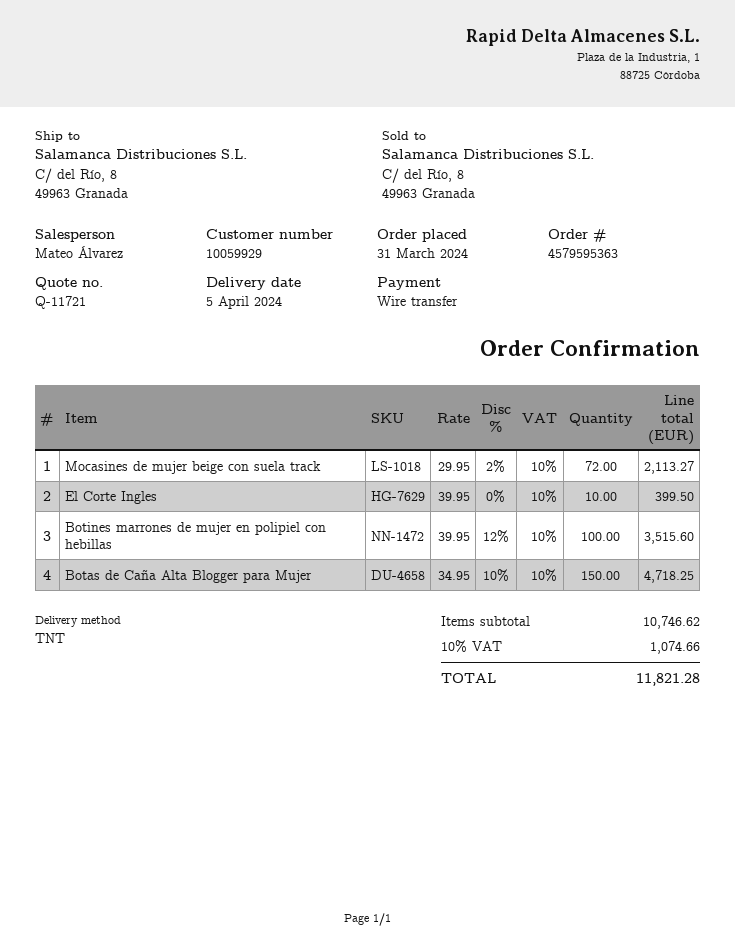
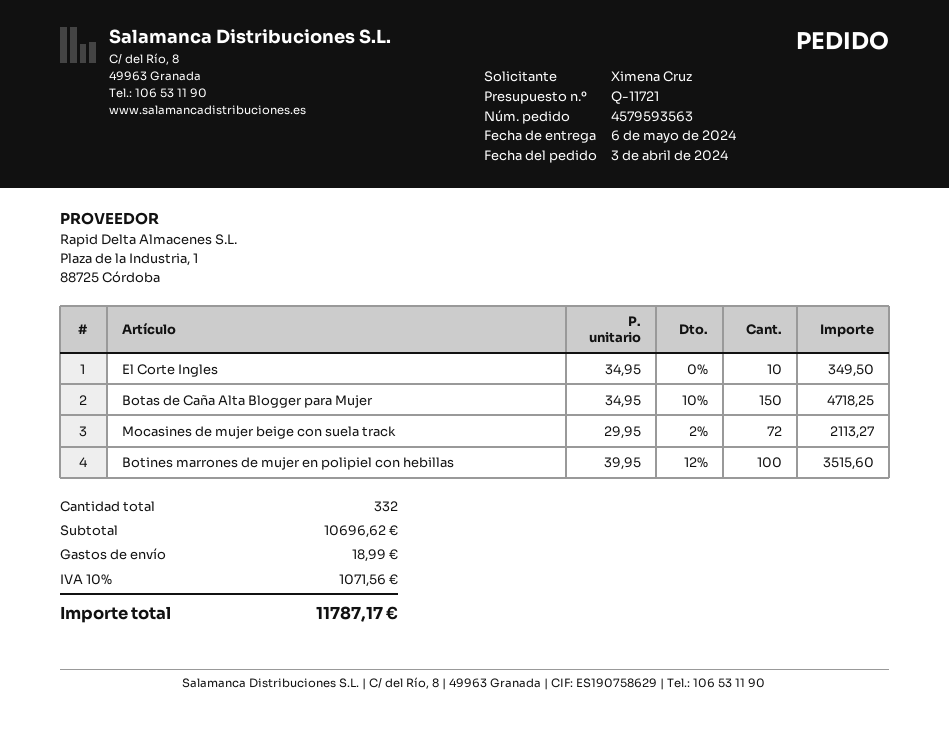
order number: 4579595363 -> 4579593563
order date: 2024-03-31 -> 2024-04-03
delivery date: 2024-04-05 -> 2024-05-06
El Corte Ingles: 10 x 39.95 = 399.50 -> 10 x 34.95 = 349.50
subtotal: 10746.62 -> 10696.62
shipping: none -> 18.99
tax: 10% = 1074.66 -> 10% = 1071.56
total: 11821.28 -> 11787.17

